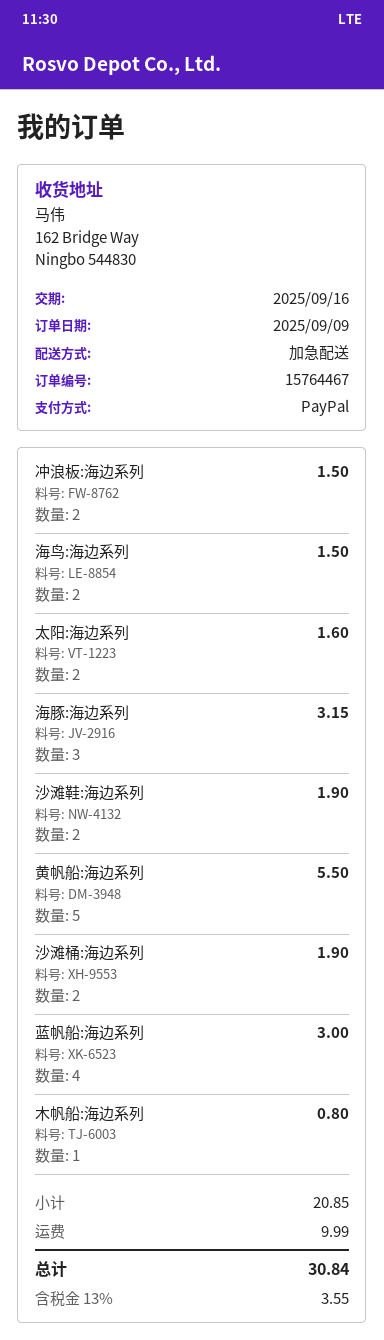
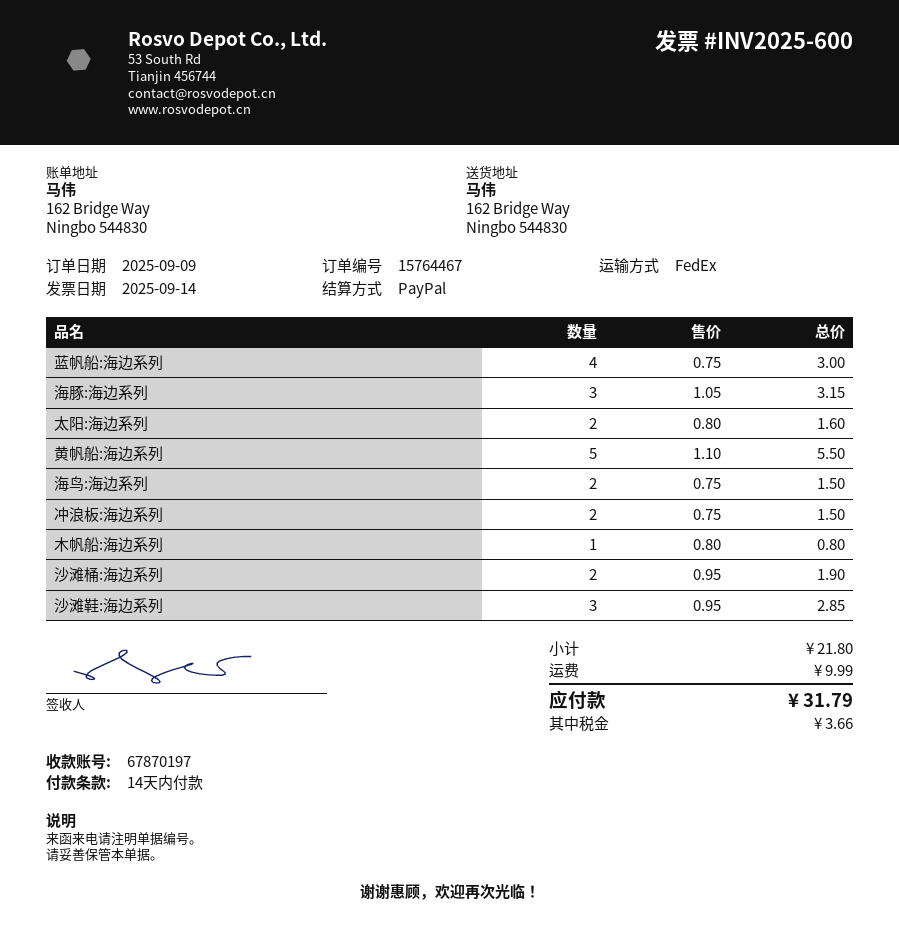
shipping method: express -> FedEx
沙滩鞋:海边系列: 2 for 1.90 -> 3 for 2.85
subtotal: 20.85 -> 21.80
tax: 3.55 -> 3.66
total: 30.84 -> 31.79

